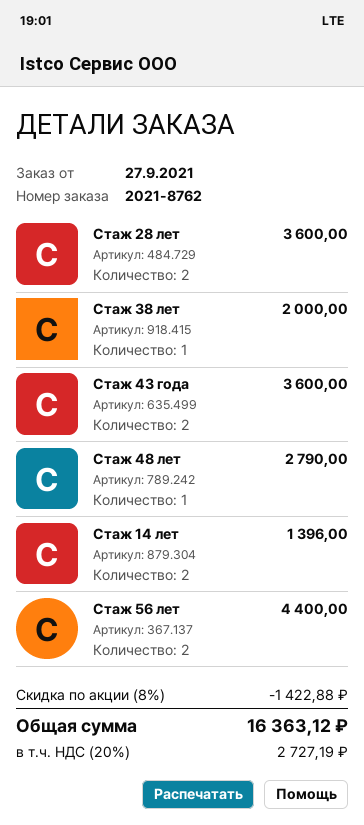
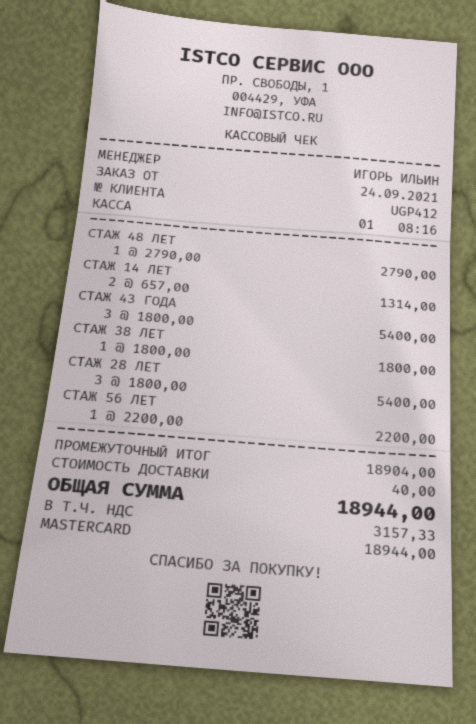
order date: 2021-09-27 -> 2021-09-24
Стаж 28 лет: 2 for 3600.00 -> 3 for 5400.00
Стаж 38 лет: 1 for 2000.00 -> 1 for 1800.00
Стаж 43 года: 2 for 3600.00 -> 3 for 5400.00
Стаж 14 лет: 2 for 1396.00 -> 2 for 1314.00
Стаж 56 лет: 2 for 4400.00 -> 1 for 2200.00
discount: 8% = 1422.88 -> none
shipping: none -> 40.00
tax: 2727.19 -> 3157.33
total: 16363.12 -> 18944.00

